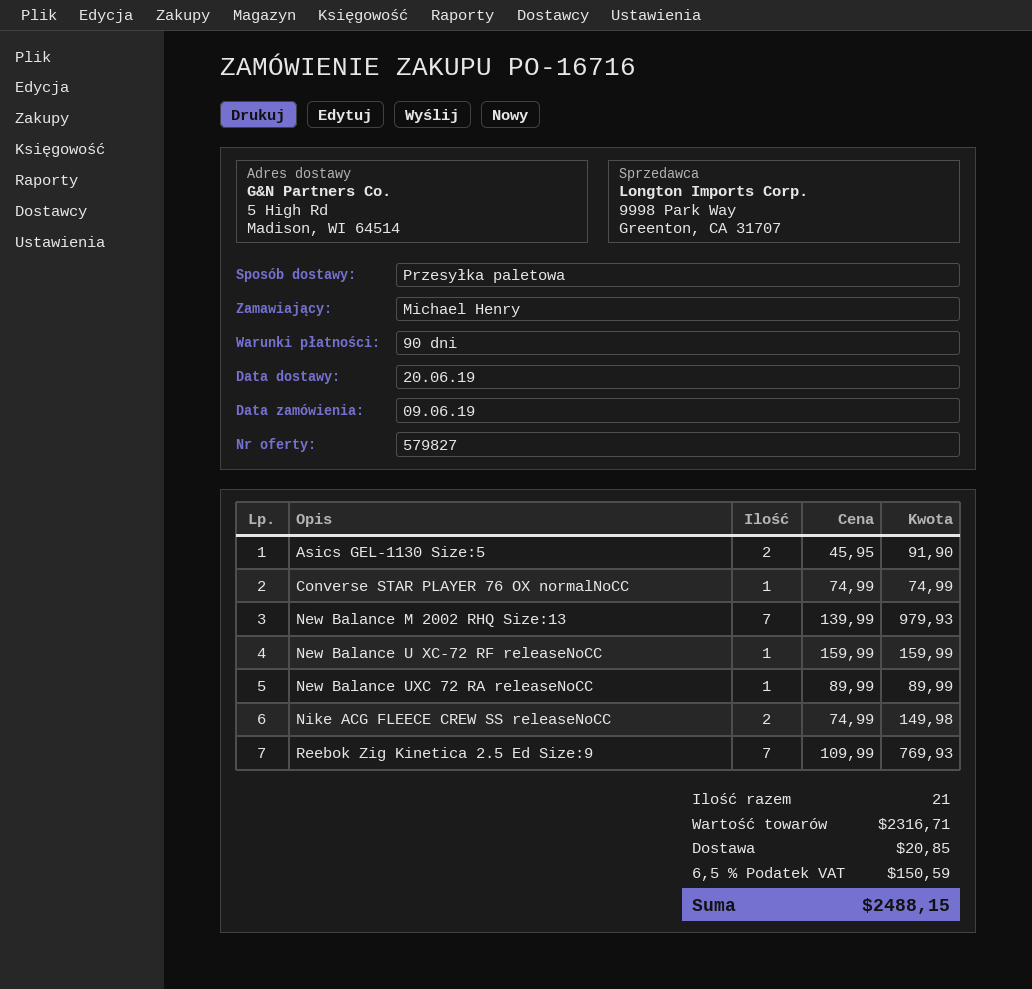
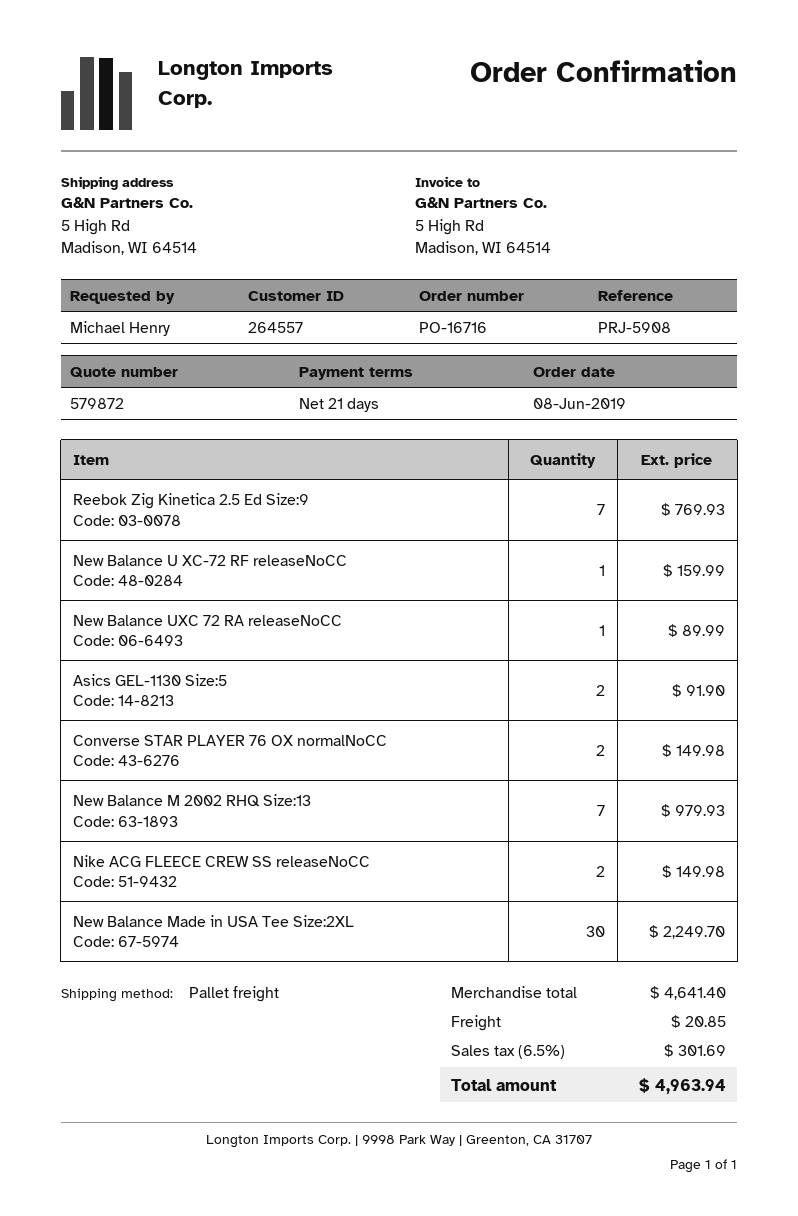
quote number: 579827 -> 579872
order date: 2019-06-09 -> 2019-06-08
payment terms: 90 days -> 21 days
Converse STAR PLAYER 76 OX normalNoCC: 1 for 74.99 -> 2 for 149.98
New Balance Made in USA Tee Size:2XL: none -> 30 for 2249.70
subtotal: 2316.71 -> 4641.40
tax: 6.5% = 150.59 -> 6.5% = 301.69
total: 2488.15 -> 4963.94

